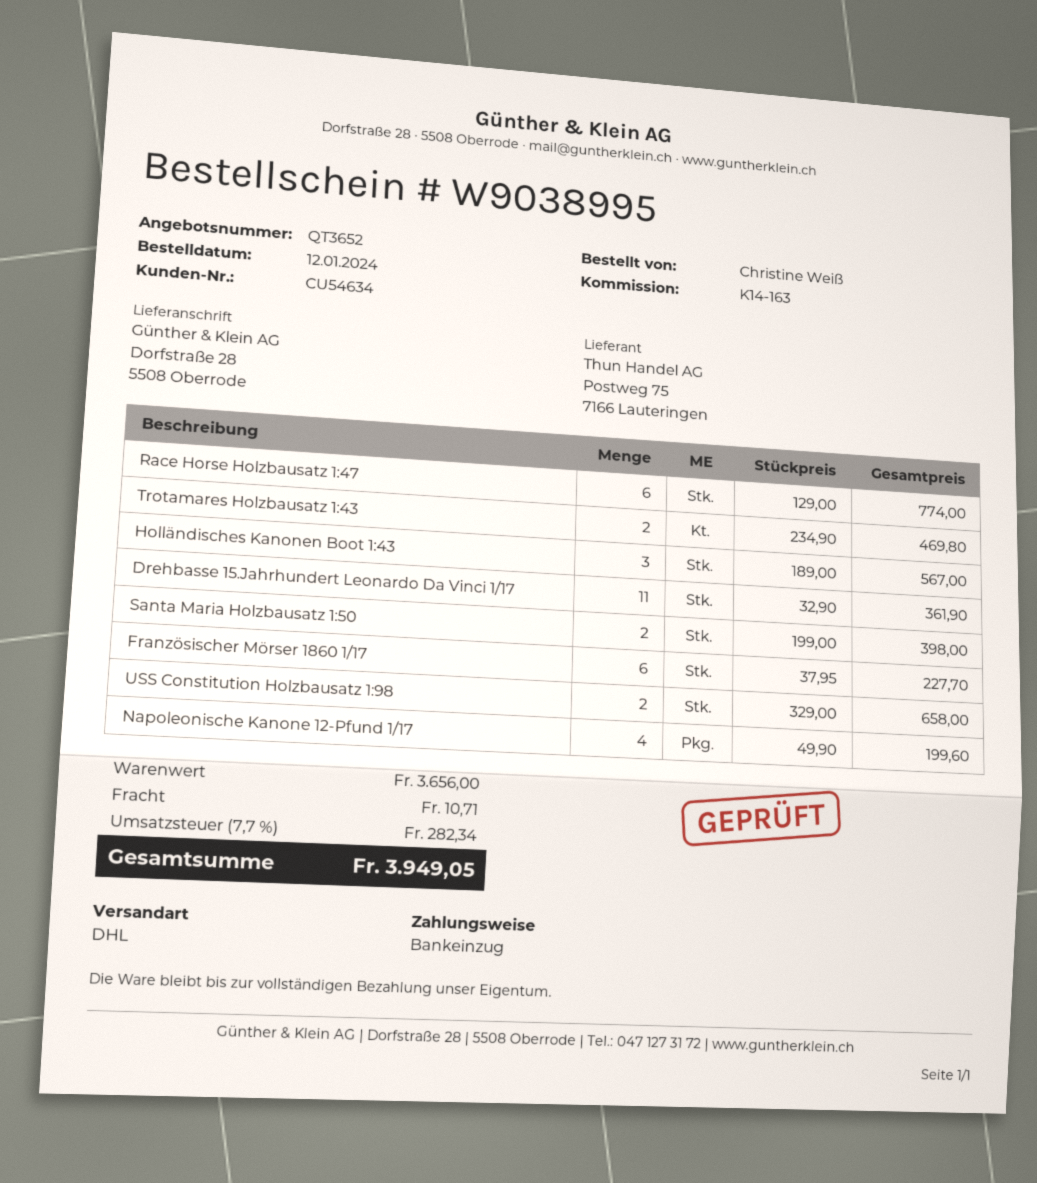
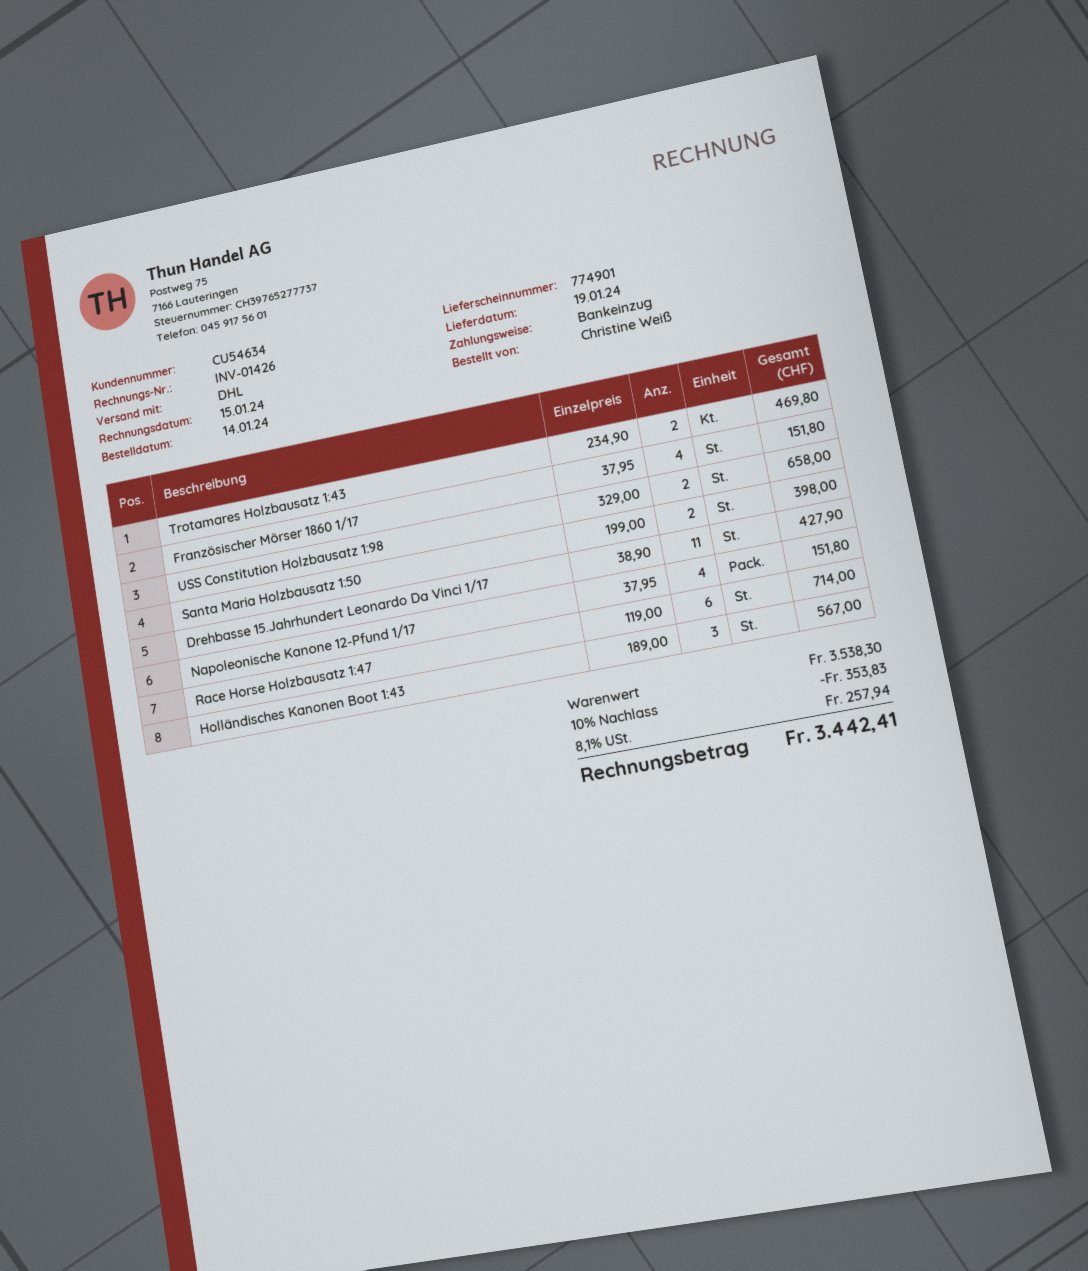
order date: 2024-01-12 -> 2024-01-14
Race Horse Holzbausatz 1:47: 6 x 129.00 = 774.00 -> 6 x 119.00 = 714.00
Drehbasse 15.Jahrhundert Leonardo Da Vinci 1/17: 11 x 32.90 = 361.90 -> 11 x 38.90 = 427.90
Französischer Mörser 1860 1/17: 6 x 37.95 = 227.70 -> 4 x 37.95 = 151.80
Napoleonische Kanone 12-Pfund 1/17: 4 x 49.90 = 199.60 -> 4 x 37.95 = 151.80
subtotal: 3656.00 -> 3538.30
discount: none -> 10% = 353.83
shipping: 10.71 -> none
tax: 7.7% = 282.34 -> 8.1% = 257.94
total: 3949.05 -> 3442.41

